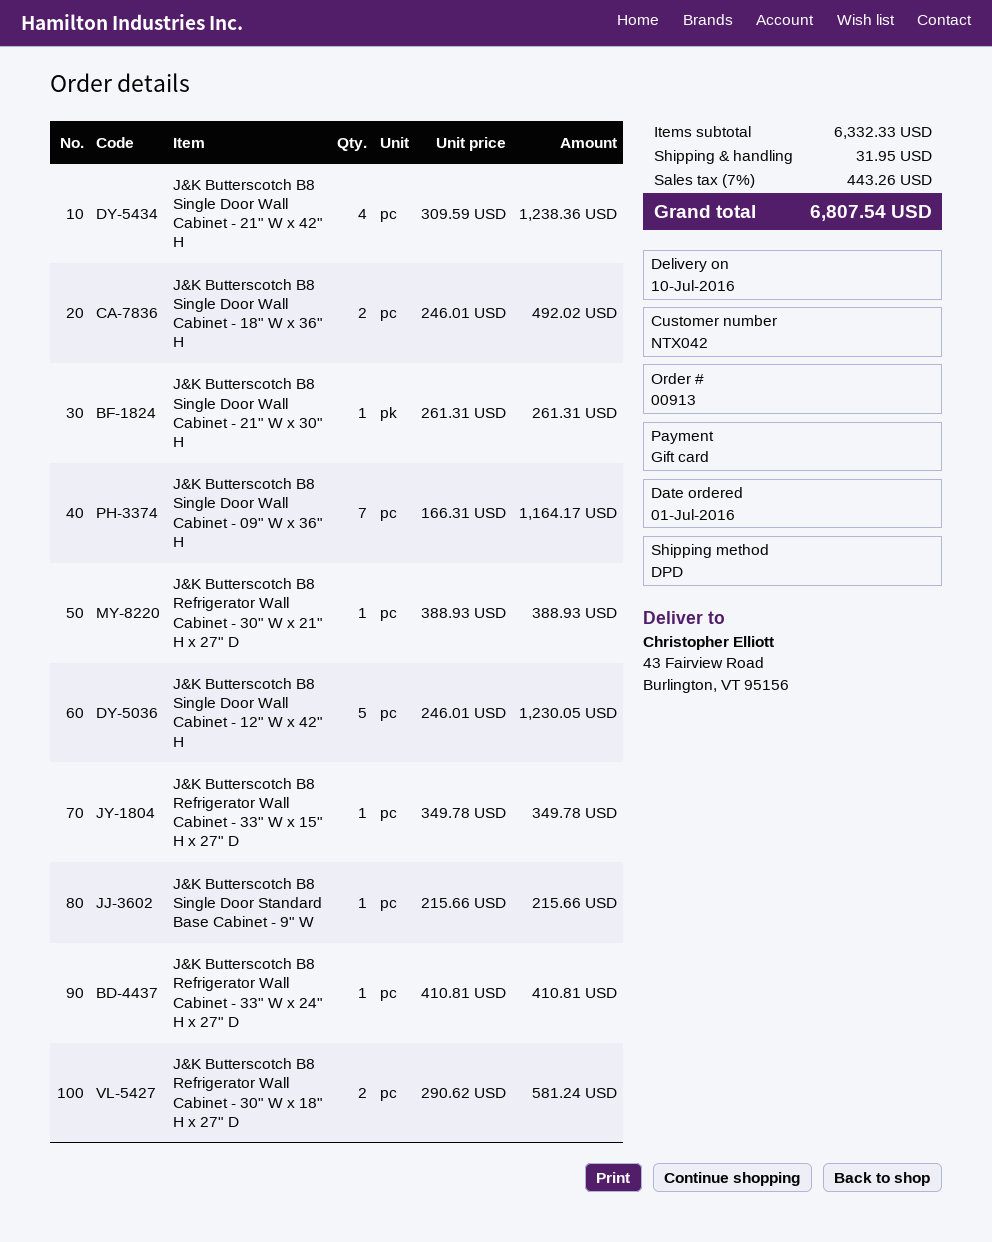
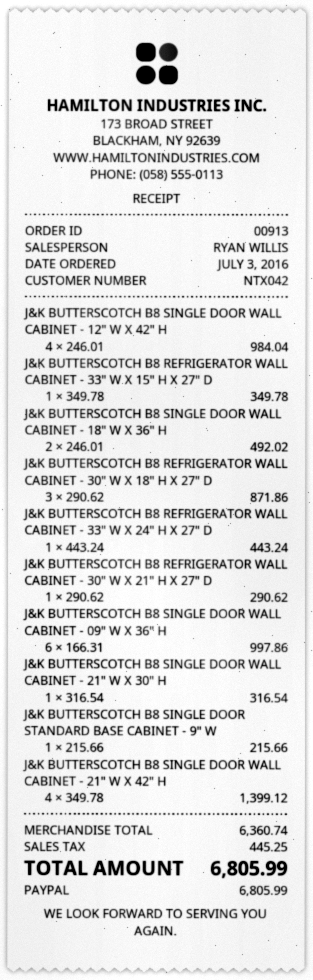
order date: 2016-07-01 -> 2016-07-03
payment method: gift card -> PayPal
J&K Butterscotch B8 Single Door Wall Cabinet - 21" W x 42" H: 4 x 309.59 = 1238.36 -> 4 x 349.78 = 1399.12
J&K Butterscotch B8 Single Door Wall Cabinet - 21" W x 30" H: 1 x 261.31 = 261.31 -> 1 x 316.54 = 316.54
J&K Butterscotch B8 Single Door Wall Cabinet - 09" W x 36" H: 7 x 166.31 = 1164.17 -> 6 x 166.31 = 997.86
J&K Butterscotch B8 Refrigerator Wall Cabinet - 30" W x 21" H x 27" D: 1 x 388.93 = 388.93 -> 1 x 290.62 = 290.62
J&K Butterscotch B8 Single Door Wall Cabinet - 12" W x 42" H: 5 x 246.01 = 1230.05 -> 4 x 246.01 = 984.04
J&K Butterscotch B8 Refrigerator Wall Cabinet - 33" W x 24" H x 27" D: 1 x 410.81 = 410.81 -> 1 x 443.24 = 443.24
J&K Butterscotch B8 Refrigerator Wall Cabinet - 30" W x 18" H x 27" D: 2 x 290.62 = 581.24 -> 3 x 290.62 = 871.86
subtotal: 6332.33 -> 6360.74
shipping: 31.95 -> none
tax: 443.26 -> 445.25
total: 6807.54 -> 6805.99

